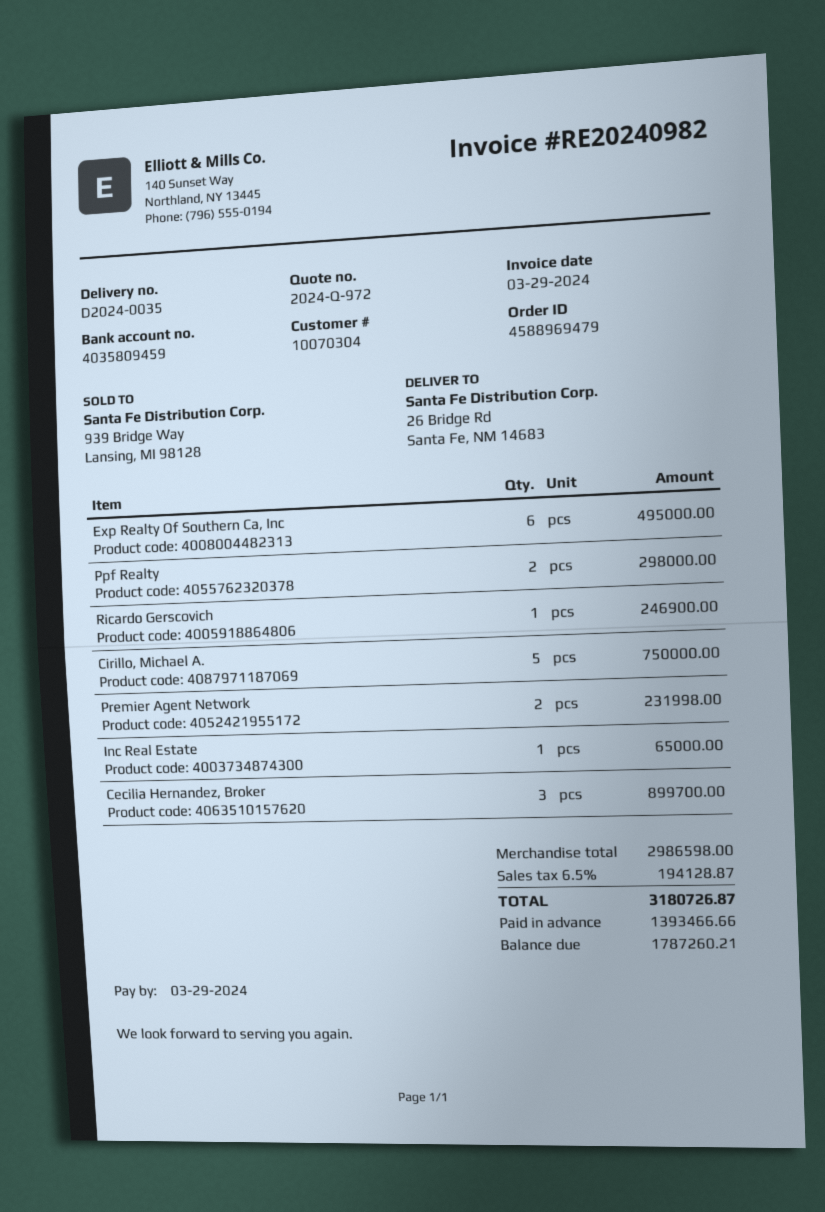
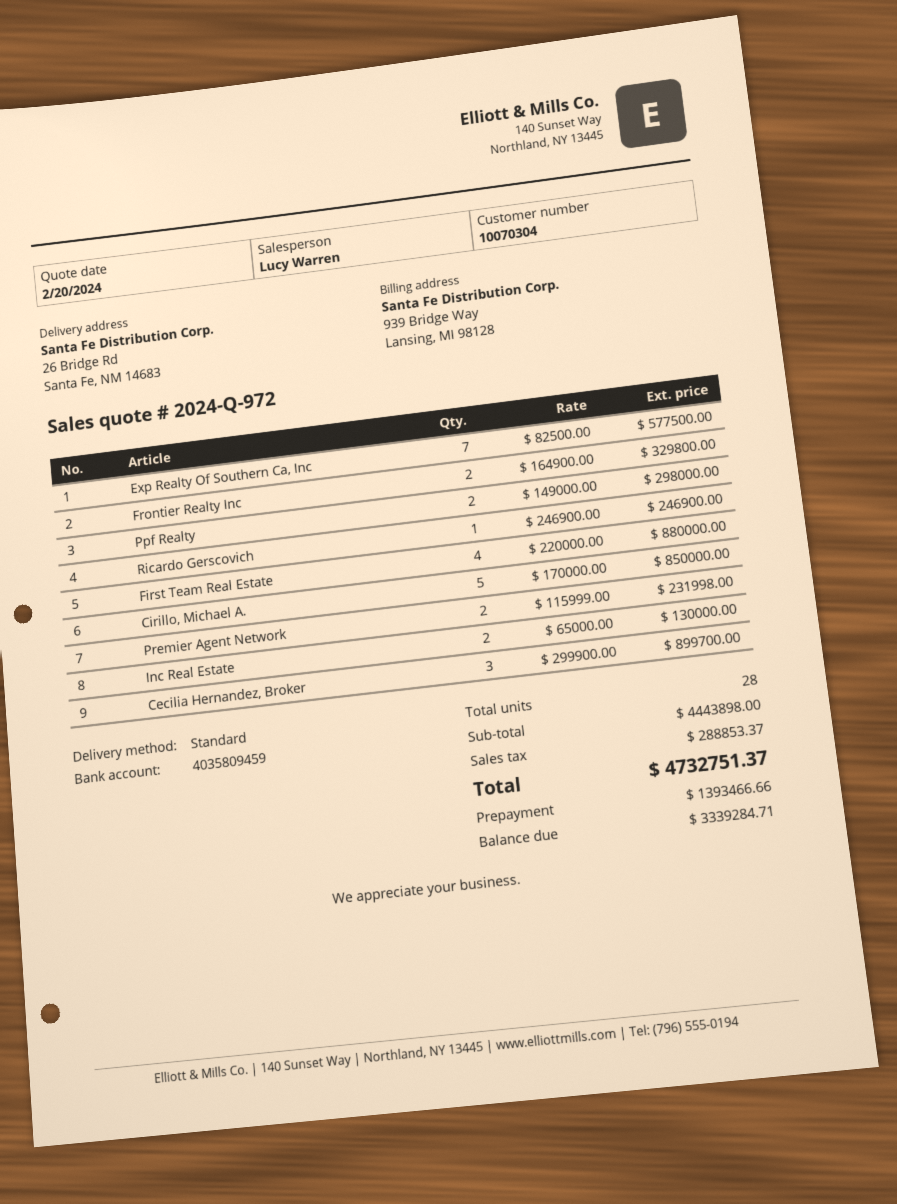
Exp Realty Of Southern Ca, Inc: 6 for 495000.00 -> 7 for 577500.00
Cirillo, Michael A.: 5 for 750000.00 -> 5 for 850000.00
Inc Real Estate: 1 for 65000.00 -> 2 for 130000.00
Frontier Realty Inc: none -> 2 for 329800.00
First Team Real Estate: none -> 4 for 880000.00
subtotal: 2986598.00 -> 4443898.00
tax: 194128.87 -> 288853.37
total: 3180726.87 -> 4732751.37
balance: 1787260.21 -> 3339284.71

